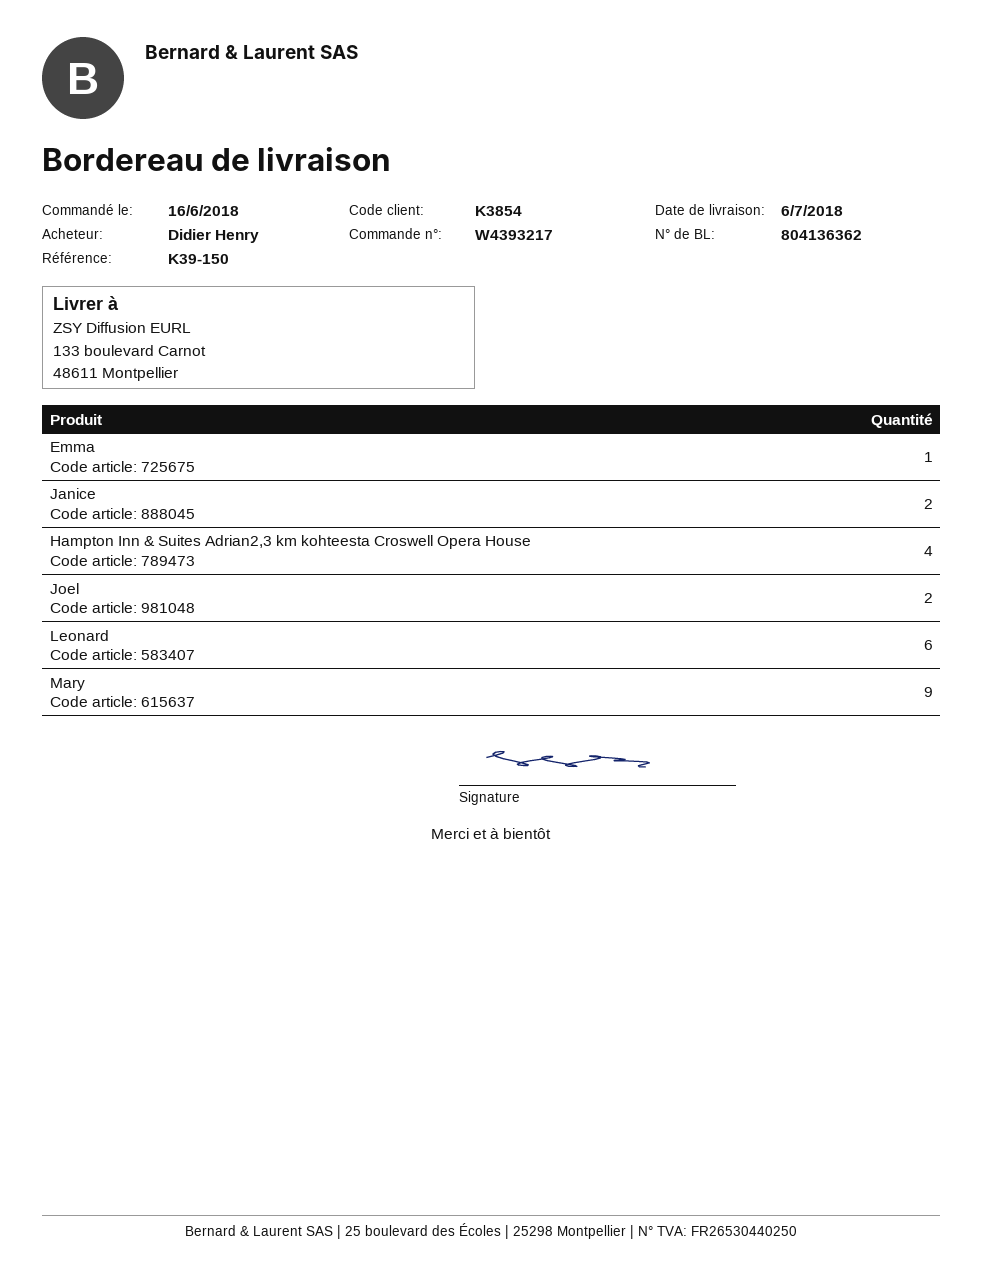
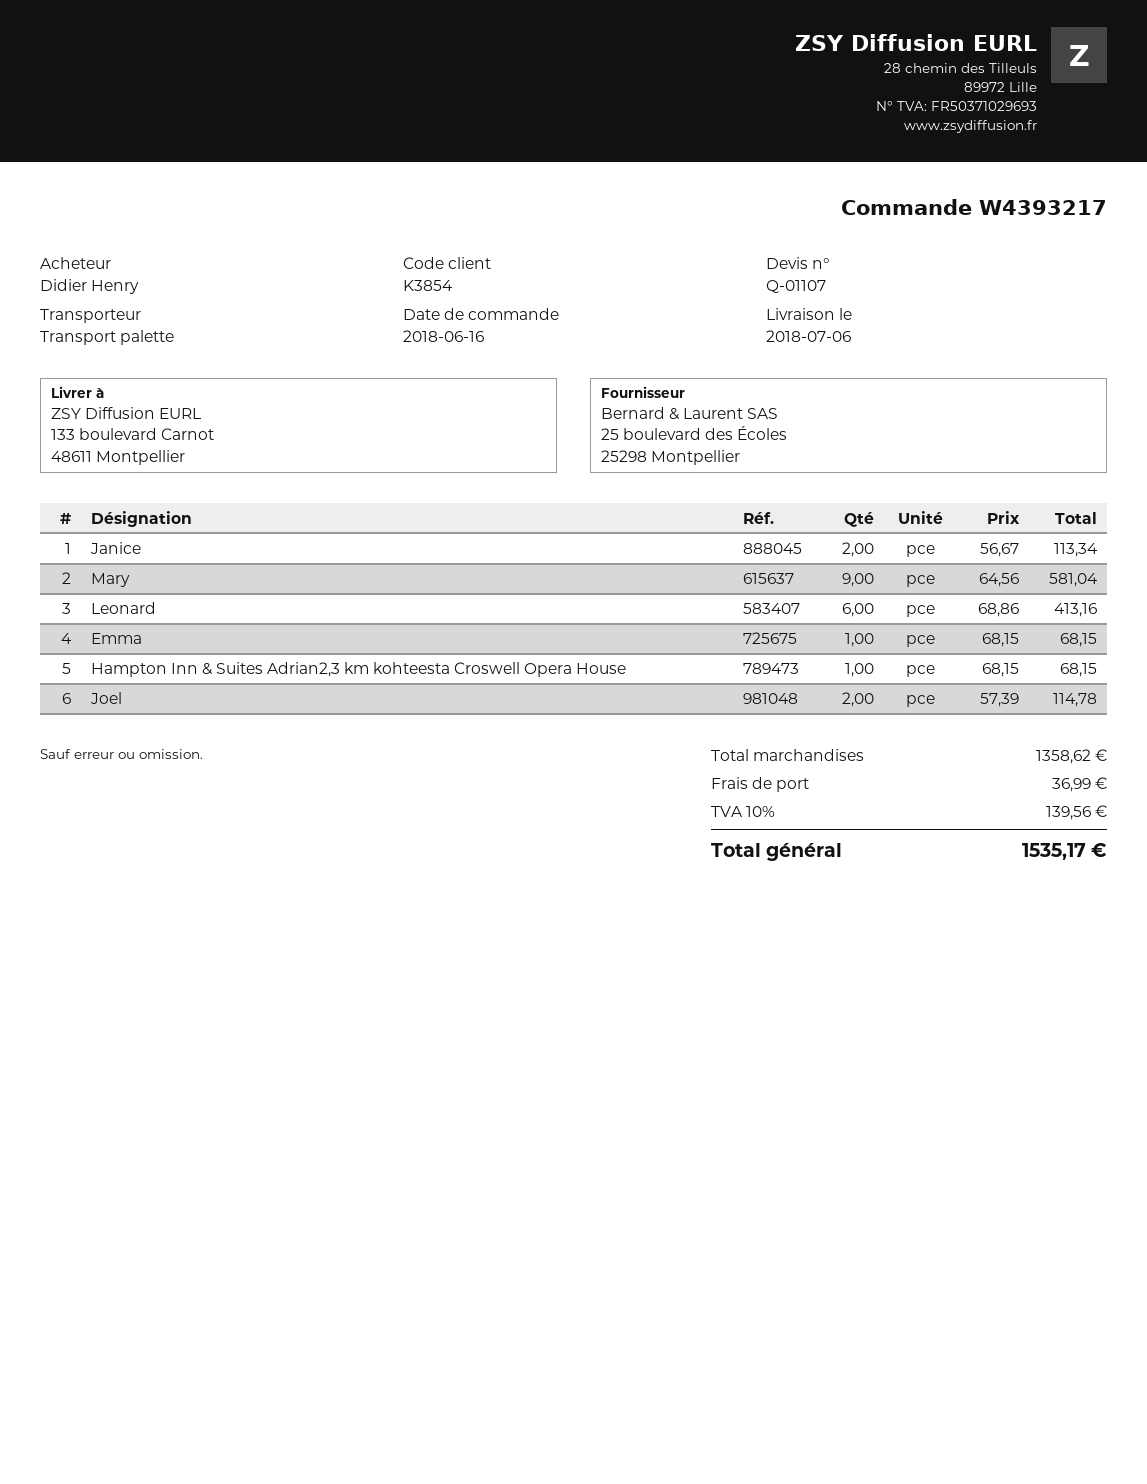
Hampton Inn & Suites Adrian2,3 km kohteesta Croswell Opera House: 4 -> 1

